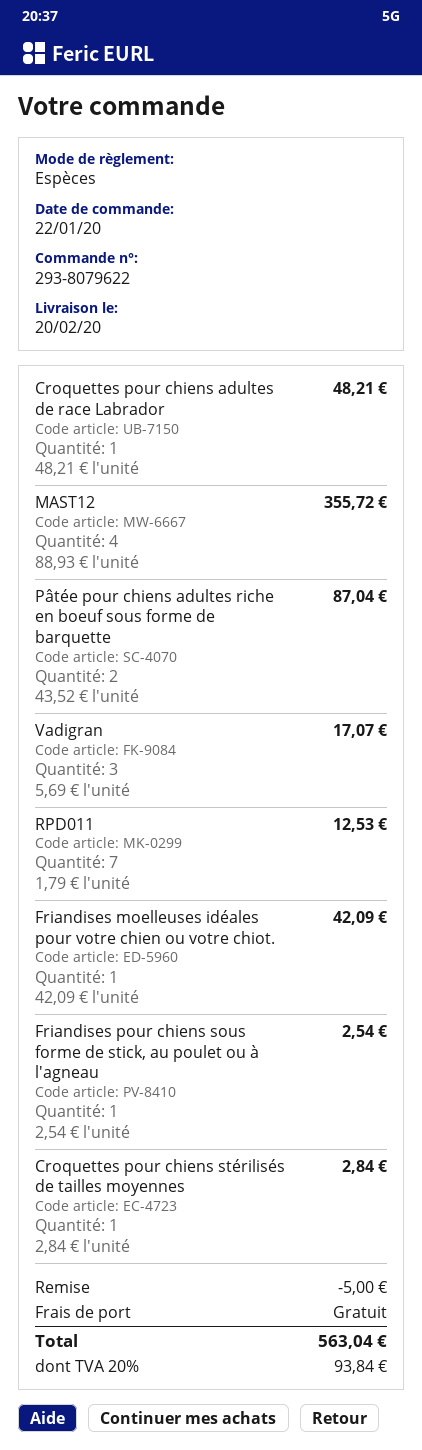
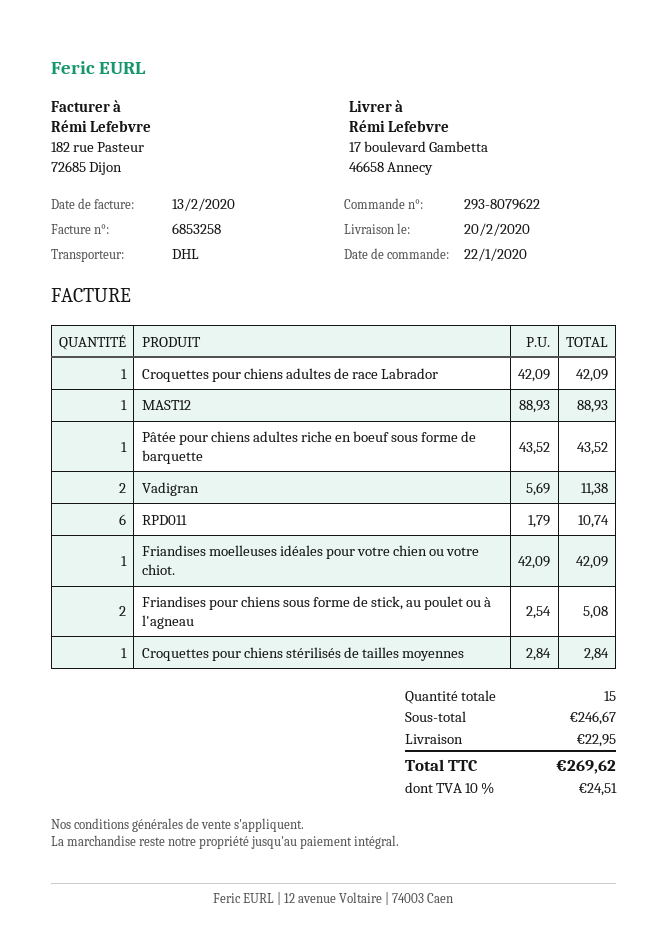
Croquettes pour chiens adultes de race Labrador: 1 x 48.21 = 48.21 -> 1 x 42.09 = 42.09
MAST12: 4 x 88.93 = 355.72 -> 1 x 88.93 = 88.93
Pâtée pour chiens adultes riche en boeuf sous forme de barquette: 2 x 43.52 = 87.04 -> 1 x 43.52 = 43.52
Vadigran: 3 x 5.69 = 17.07 -> 2 x 5.69 = 11.38
RPD011: 7 x 1.79 = 12.53 -> 6 x 1.79 = 10.74
Friandises pour chiens sous forme de stick, au poulet ou à l'agneau: 1 x 2.54 = 2.54 -> 2 x 2.54 = 5.08
discount: 5.00 -> none
shipping: 0.00 -> 22.95
tax: 20% = 93.84 -> 10% = 24.51
total: 563.04 -> 269.62

